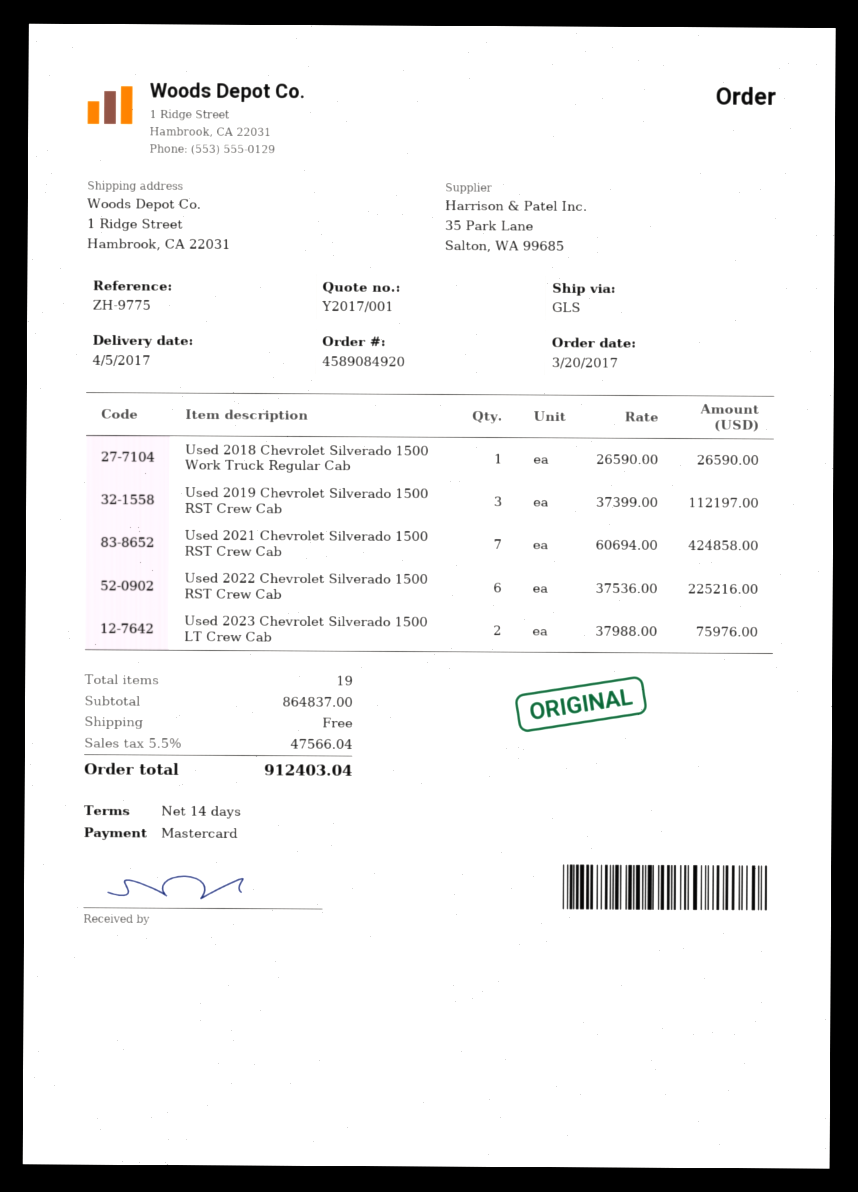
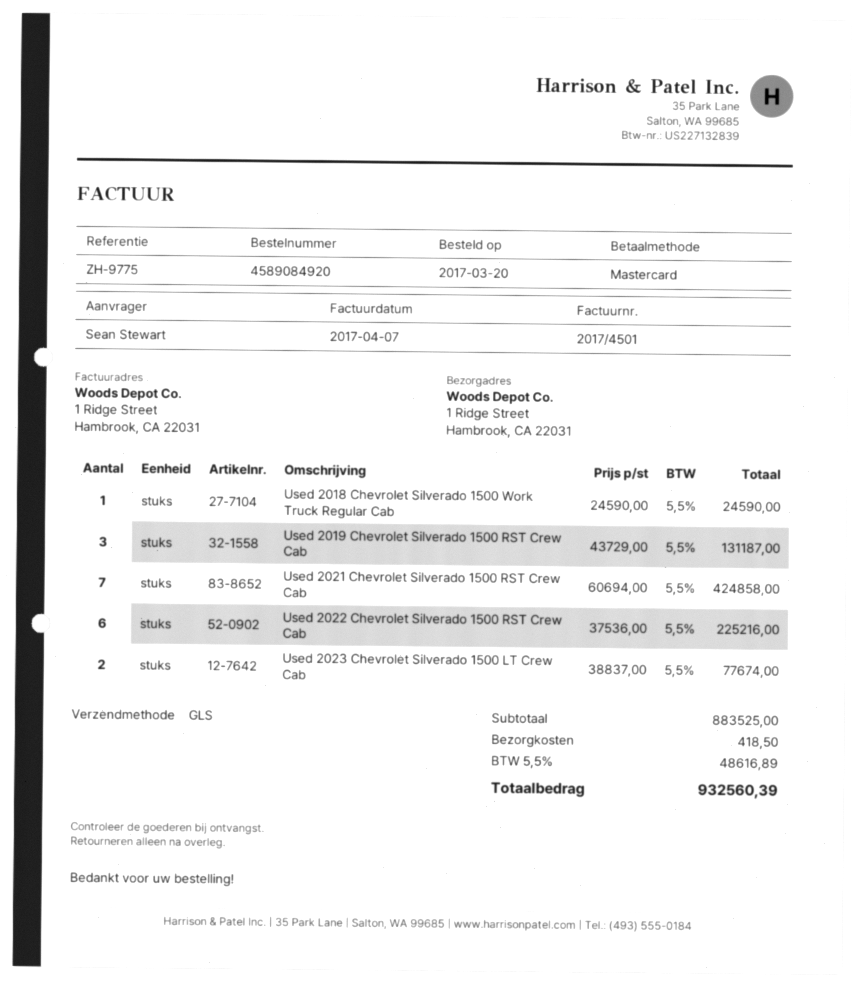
Used 2018 Chevrolet Silverado 1500 Work Truck Regular Cab: 1 x 26590.00 = 26590.00 -> 1 x 24590.00 = 24590.00
Used 2019 Chevrolet Silverado 1500 RST Crew Cab: 3 x 37399.00 = 112197.00 -> 3 x 43729.00 = 131187.00
Used 2023 Chevrolet Silverado 1500 LT Crew Cab: 2 x 37988.00 = 75976.00 -> 2 x 38837.00 = 77674.00
subtotal: 864837.00 -> 883525.00
shipping: 0.00 -> 418.50
tax: 5.5% = 47566.04 -> 5.5% = 48616.89
total: 912403.04 -> 932560.39

